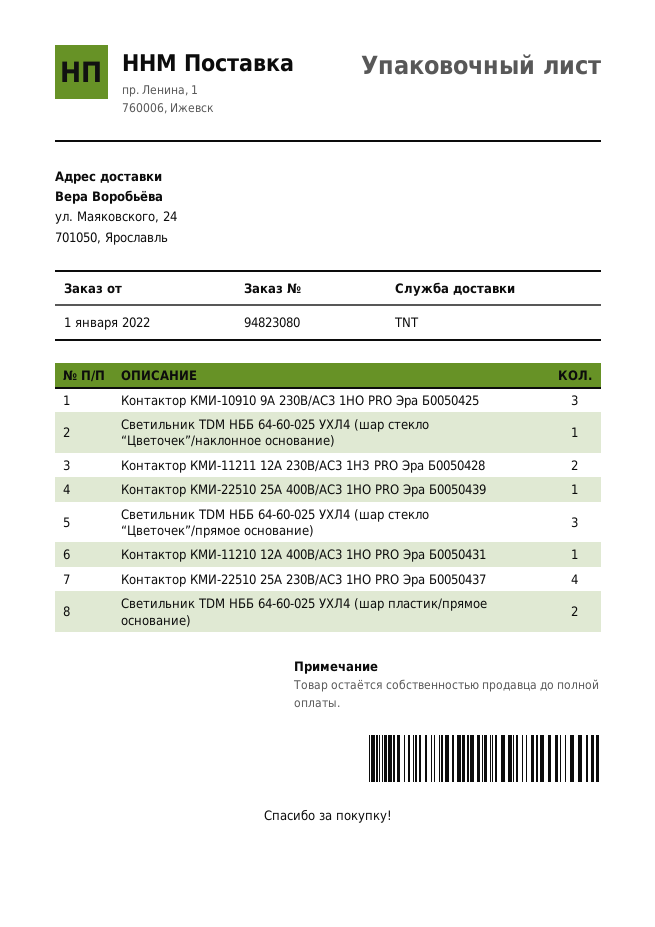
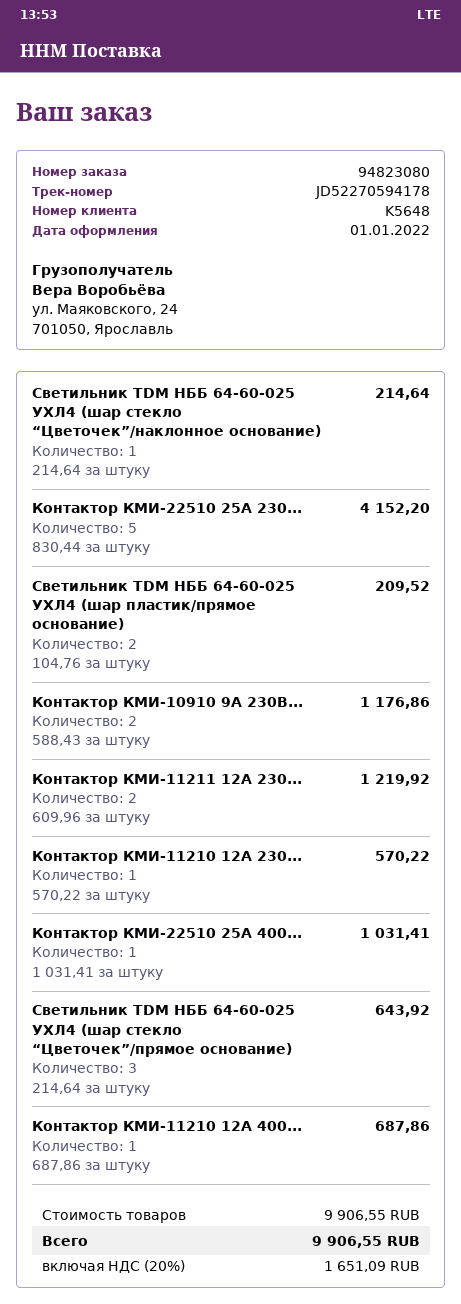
Контактор КМИ-10910 9А 230В/АС3 1НО PRO Эра Б0050425: 3 -> 2
Контактор КМИ-22510 25А 230В/АС3 1НО PRO Эра Б0050437: 4 -> 5
Контактор КМИ-11210 12А 230...: none -> 1

